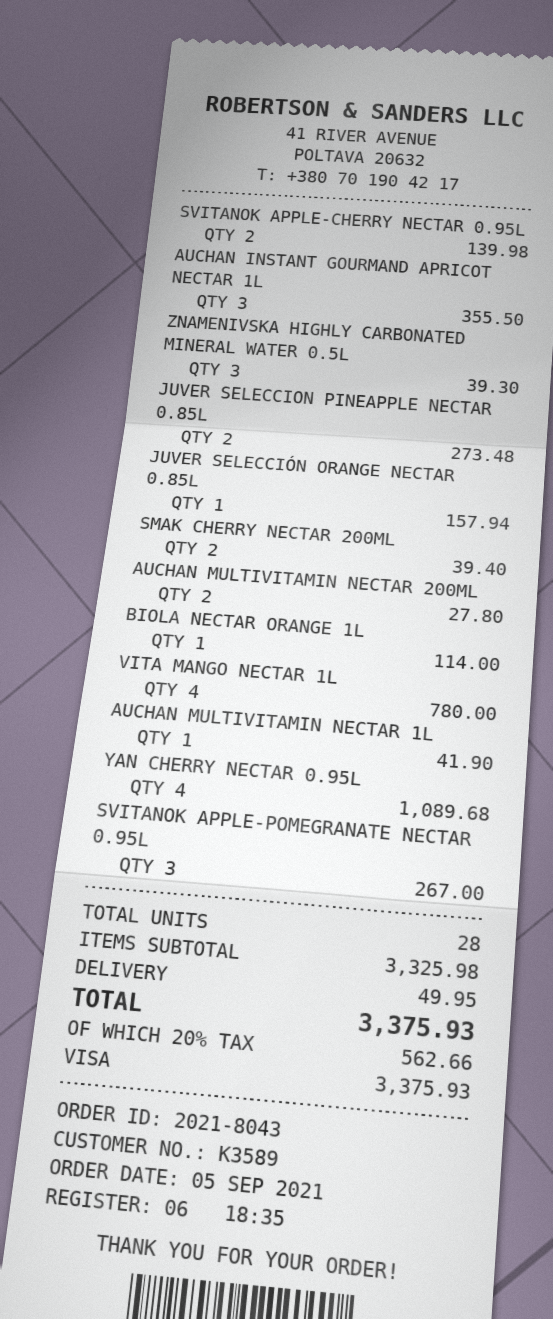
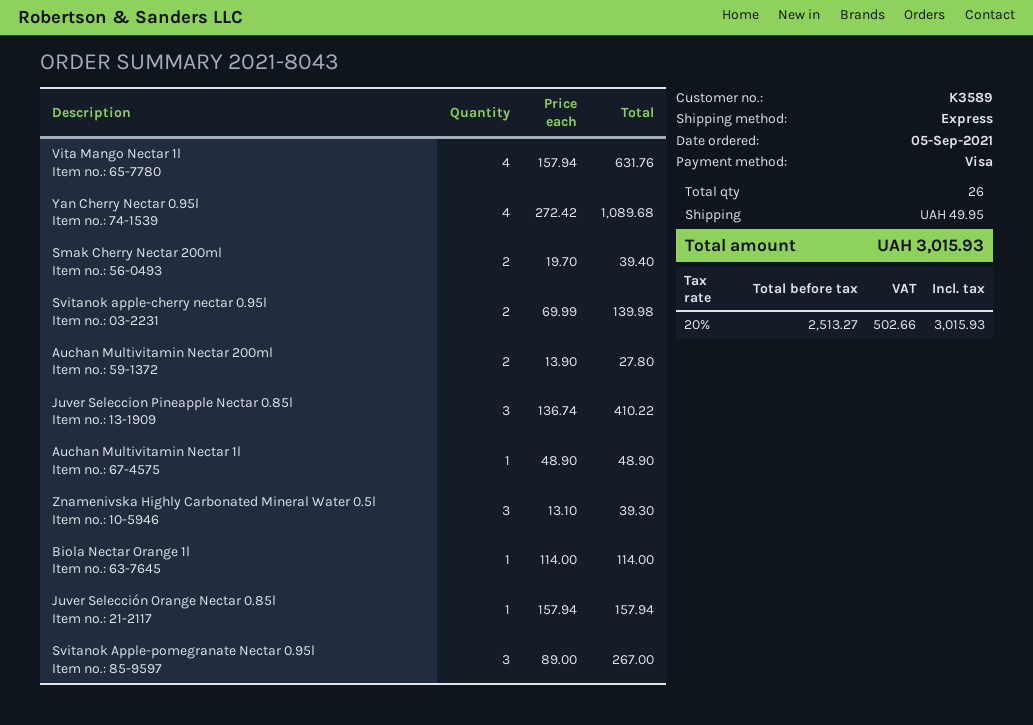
AUCHAN INSTANT GOURMAND APRICOT NECTAR 1L: 3 for 355.50 -> none
JUVER SELECCION PINEAPPLE NECTAR 0.85L: 2 for 273.48 -> 3 for 410.22
VITA MANGO NECTAR 1L: 4 for 780.00 -> 4 for 631.76
AUCHAN MULTIVITAMIN NECTAR 1L: 1 for 41.90 -> 1 for 48.90
total quantity: 28 -> 26
tax: 20% = 562.66 -> 20% = 502.66
total: 3375.93 -> 3015.93

